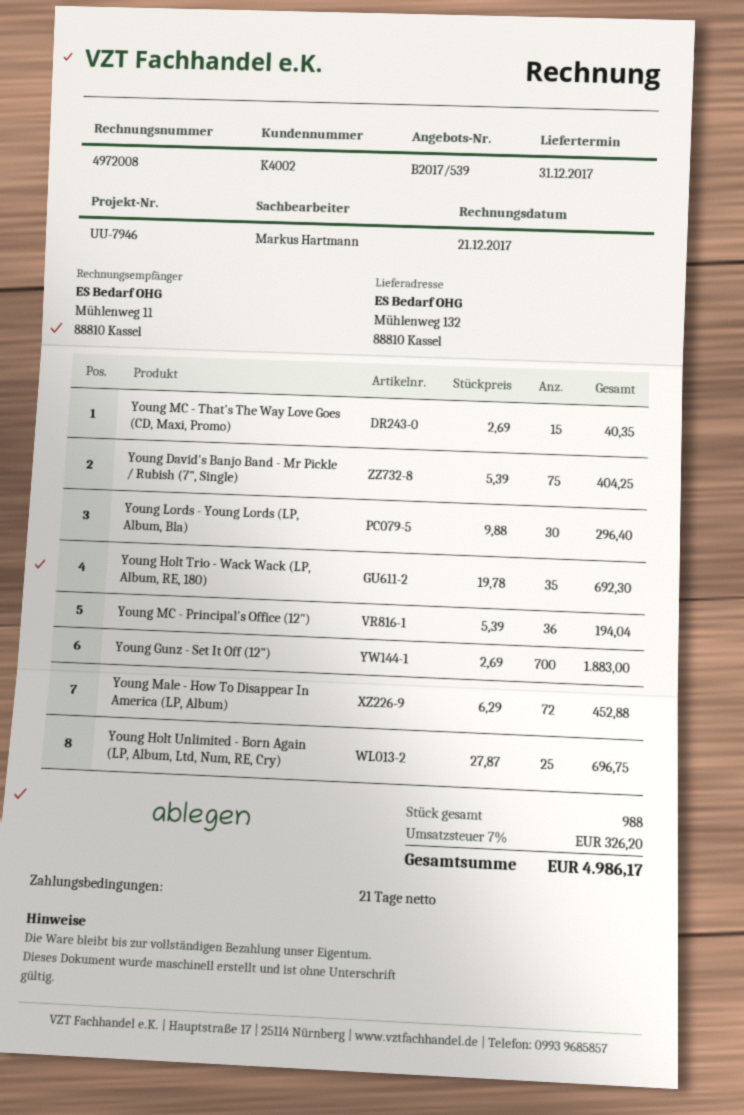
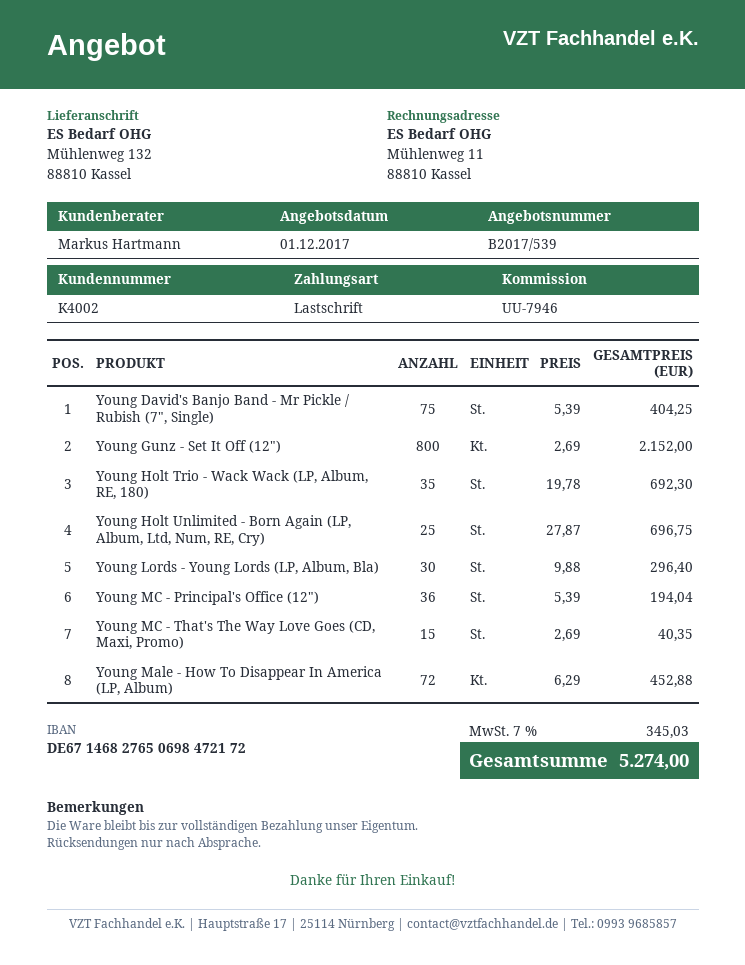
Young Gunz - Set It Off (12"): 700 x 2.69 = 1883.00 -> 800 x 2.69 = 2152.00
tax: 7% = 326.20 -> 7% = 345.03
total: 4986.17 -> 5274.00

